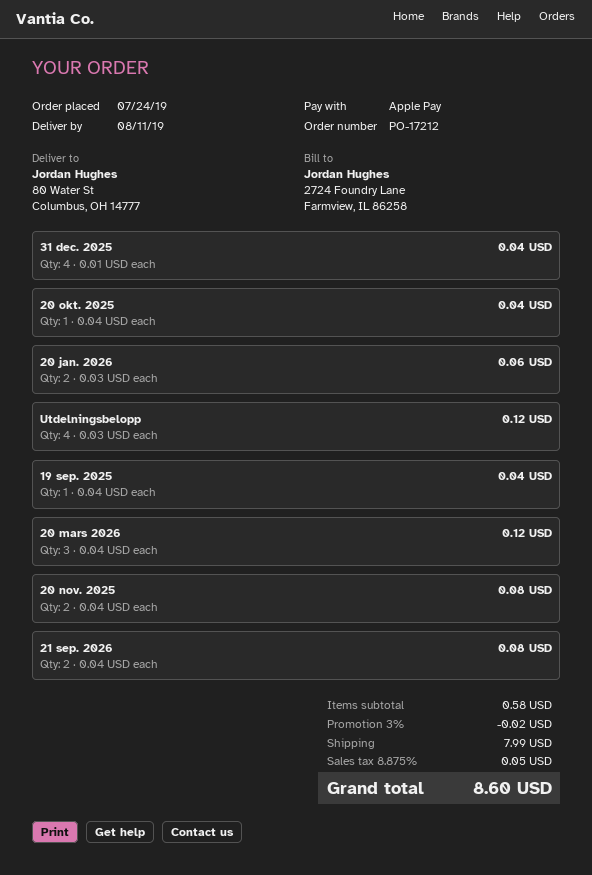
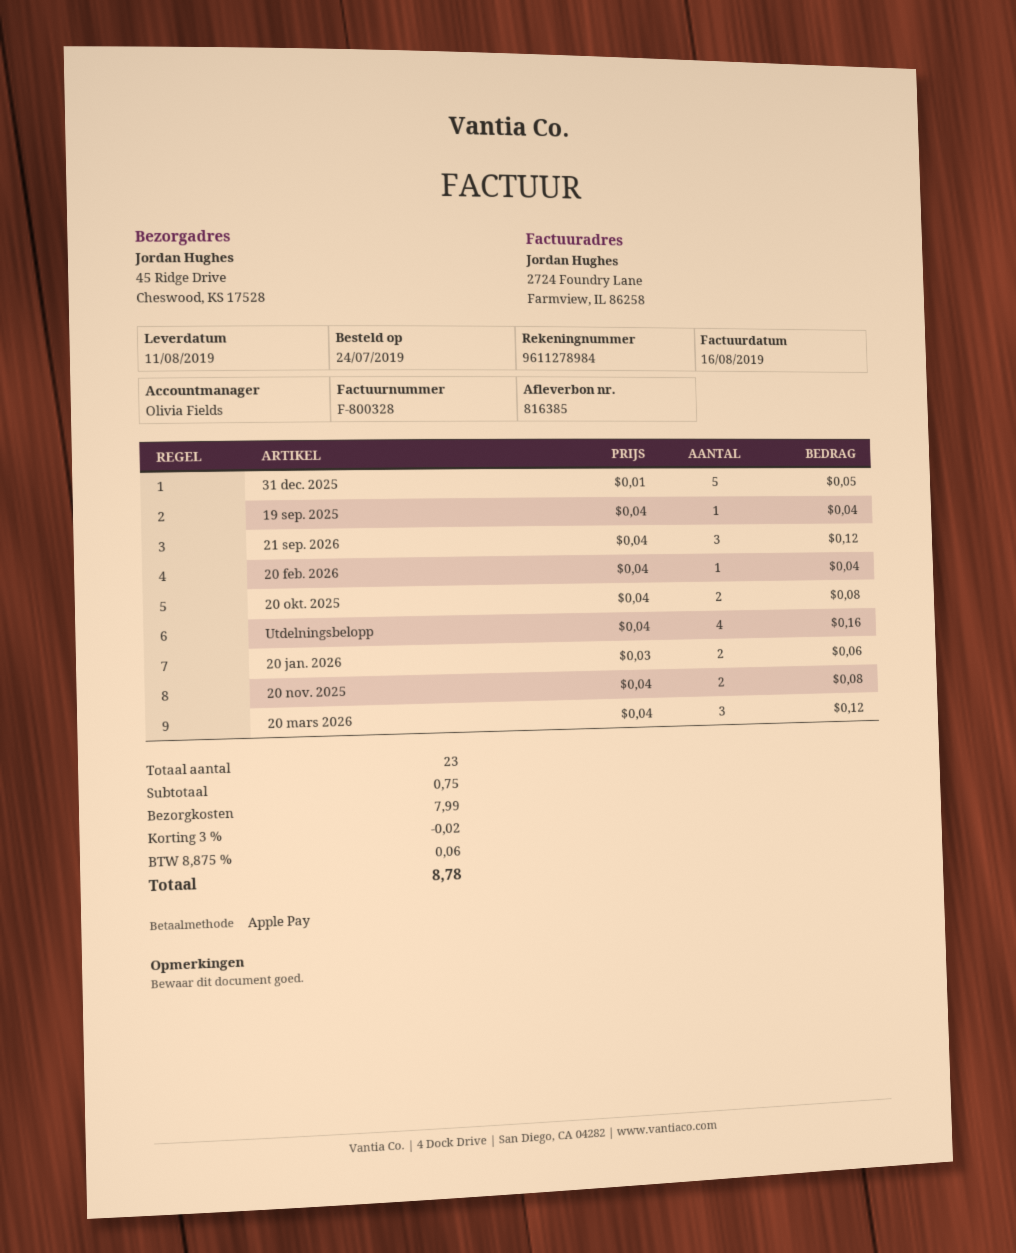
ship to: 80 Water St, Columbus, OH 14777 -> 45 Ridge Drive, Cheswood, KS 17528
31 dec. 2025: 4 x 0.01 = 0.04 -> 5 x 0.01 = 0.05
20 okt. 2025: 1 x 0.04 = 0.04 -> 2 x 0.04 = 0.08
Utdelningsbelopp: 4 x 0.03 = 0.12 -> 4 x 0.04 = 0.16
21 sep. 2026: 2 x 0.04 = 0.08 -> 3 x 0.04 = 0.12
20 feb. 2026: none -> 1 x 0.04 = 0.04
subtotal: 0.58 -> 0.75
tax: 8.875% = 0.05 -> 8.875% = 0.06
total: 8.60 -> 8.78

